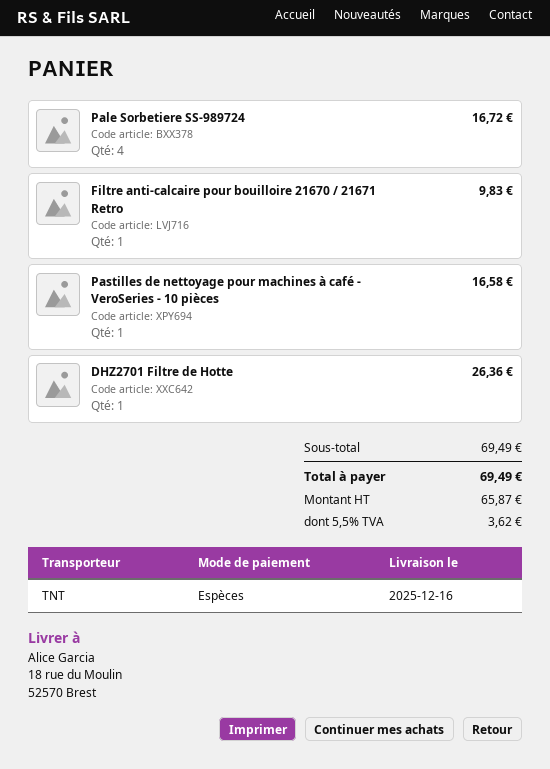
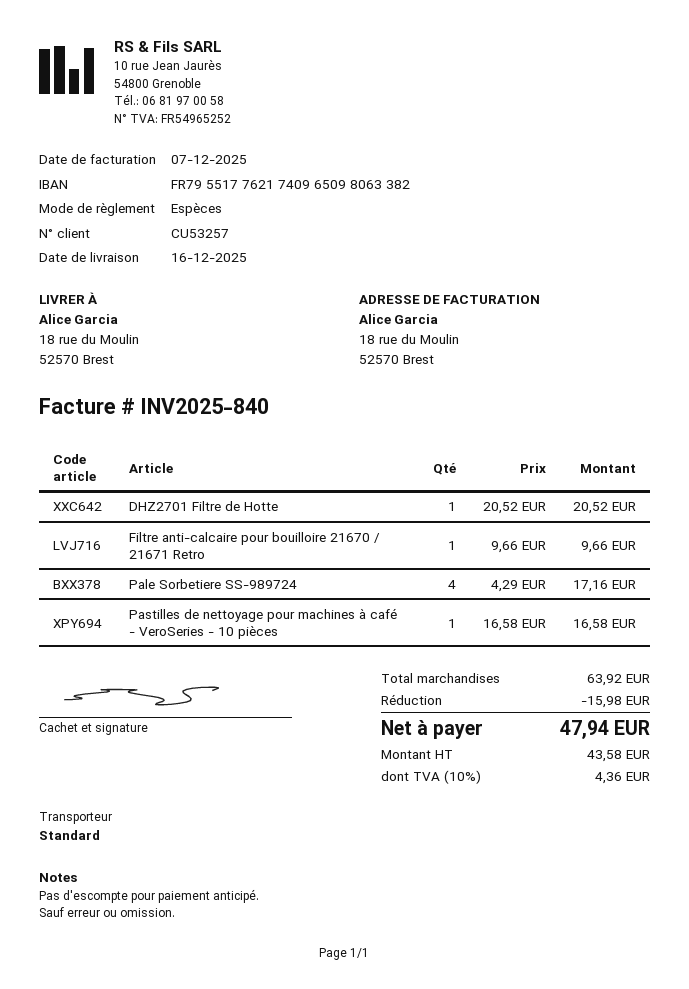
shipping method: TNT -> standard
Pale Sorbetiere SS-989724: 4 for 16.72 -> 4 for 17.16
Filtre anti-calcaire pour bouilloire 21670 / 21671 Retro: 1 for 9.83 -> 1 for 9.66
DHZ2701 Filtre de Hotte: 1 for 26.36 -> 1 for 20.52
subtotal: 69.49 -> 63.92
discount: none -> 15.98
net: 65.87 -> 43.58
tax: 5.5% = 3.62 -> 10% = 4.36
total: 69.49 -> 47.94

